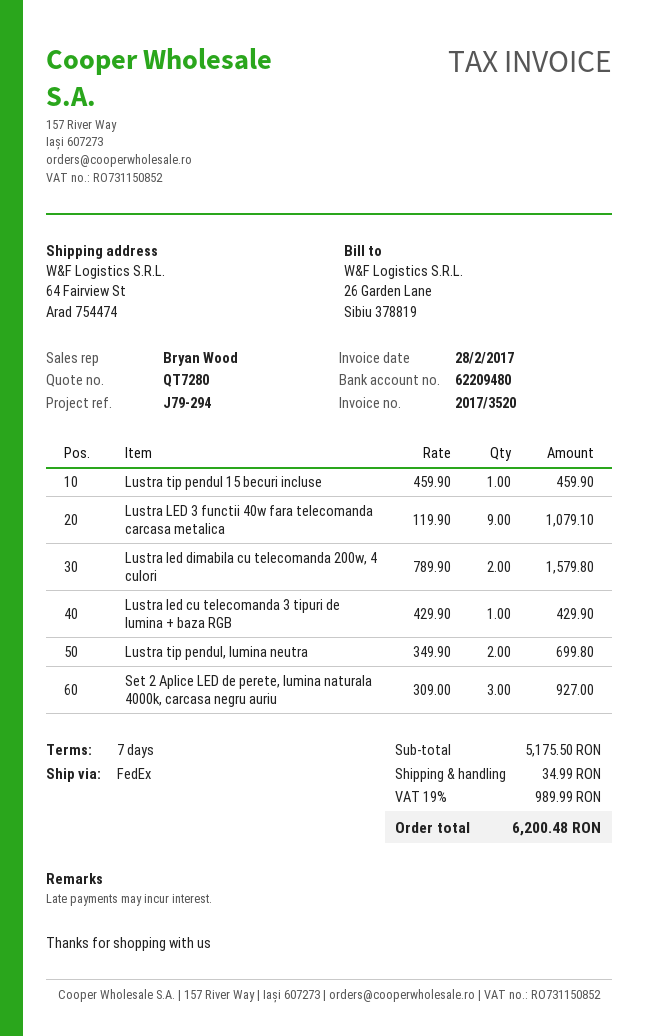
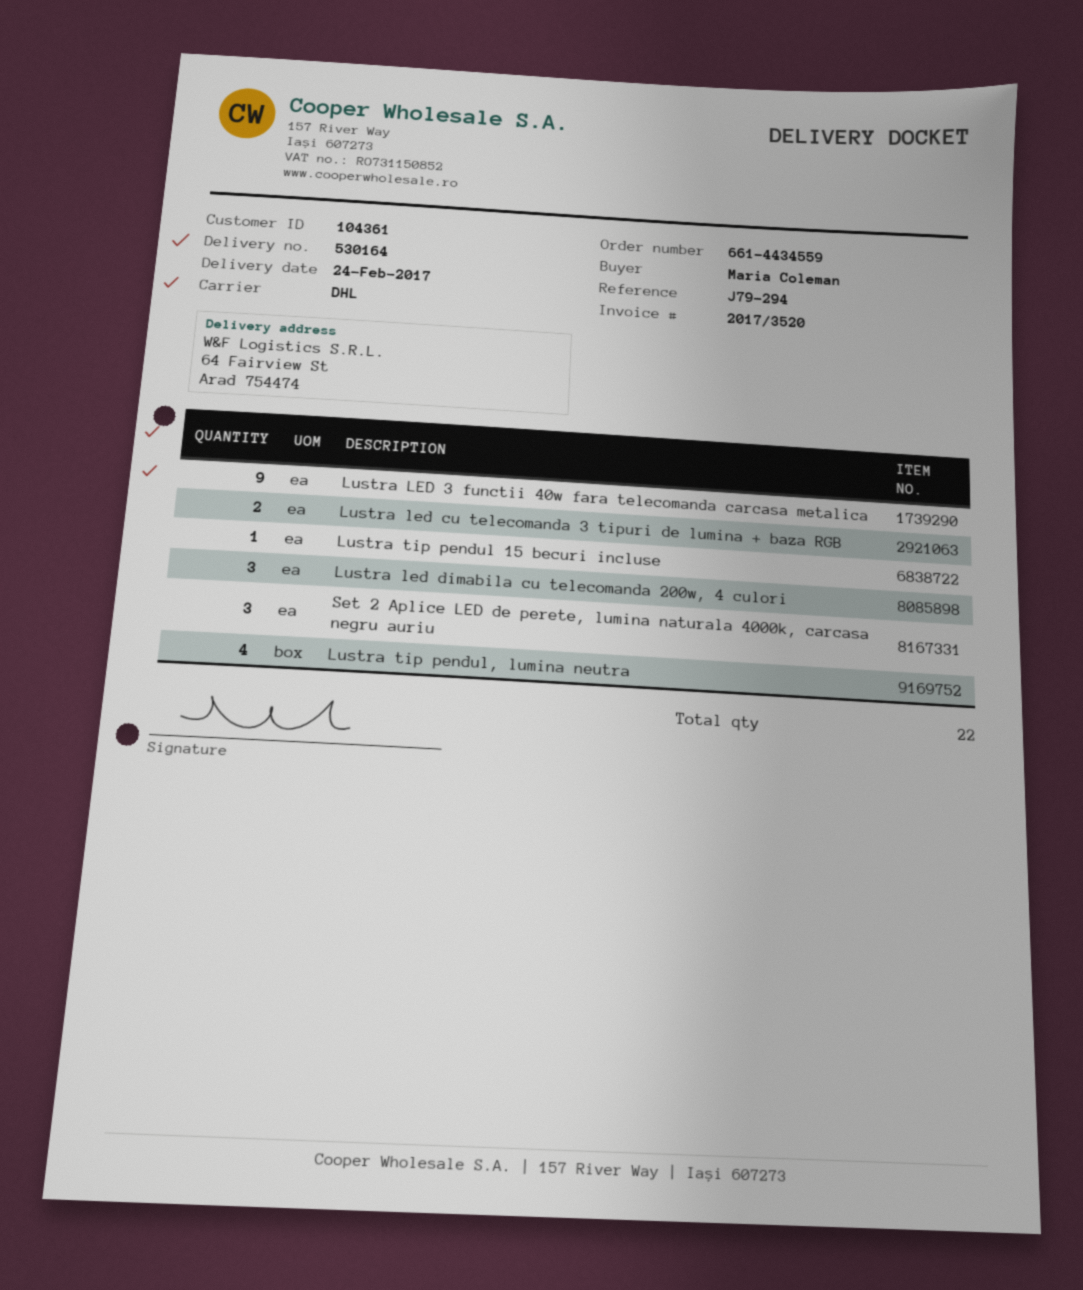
shipping method: FedEx -> DHL
Lustra led dimabila cu telecomanda 200w, 4 culori: 2 -> 3
Lustra led cu telecomanda 3 tipuri de lumina + baza RGB: 1 -> 2
Lustra tip pendul, lumina neutra: 2 -> 4

